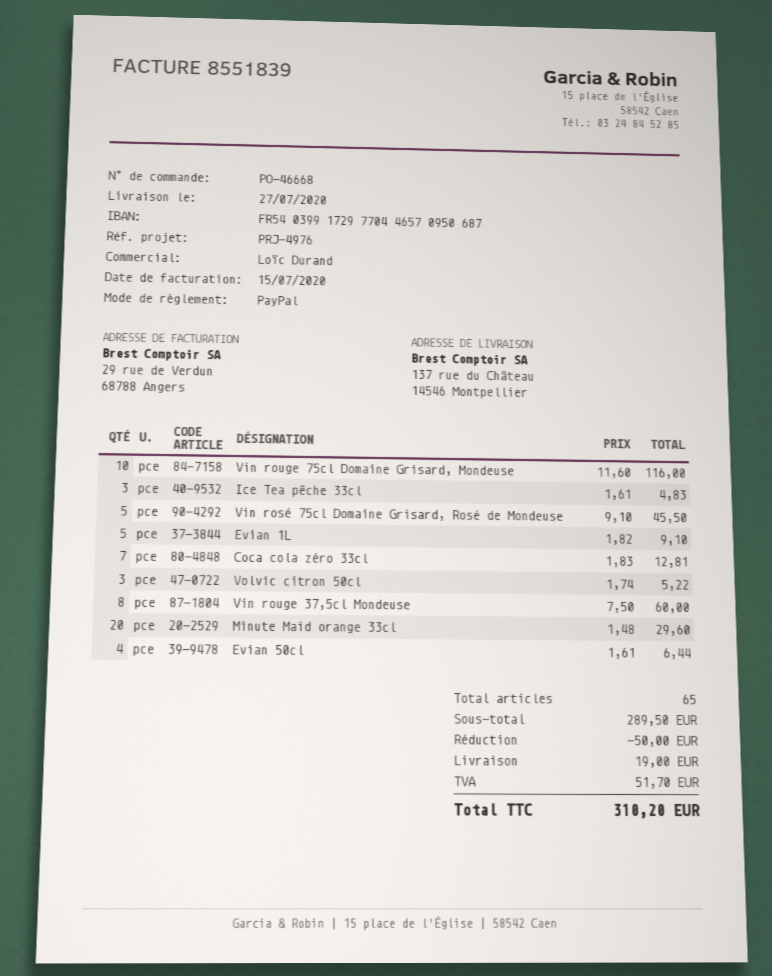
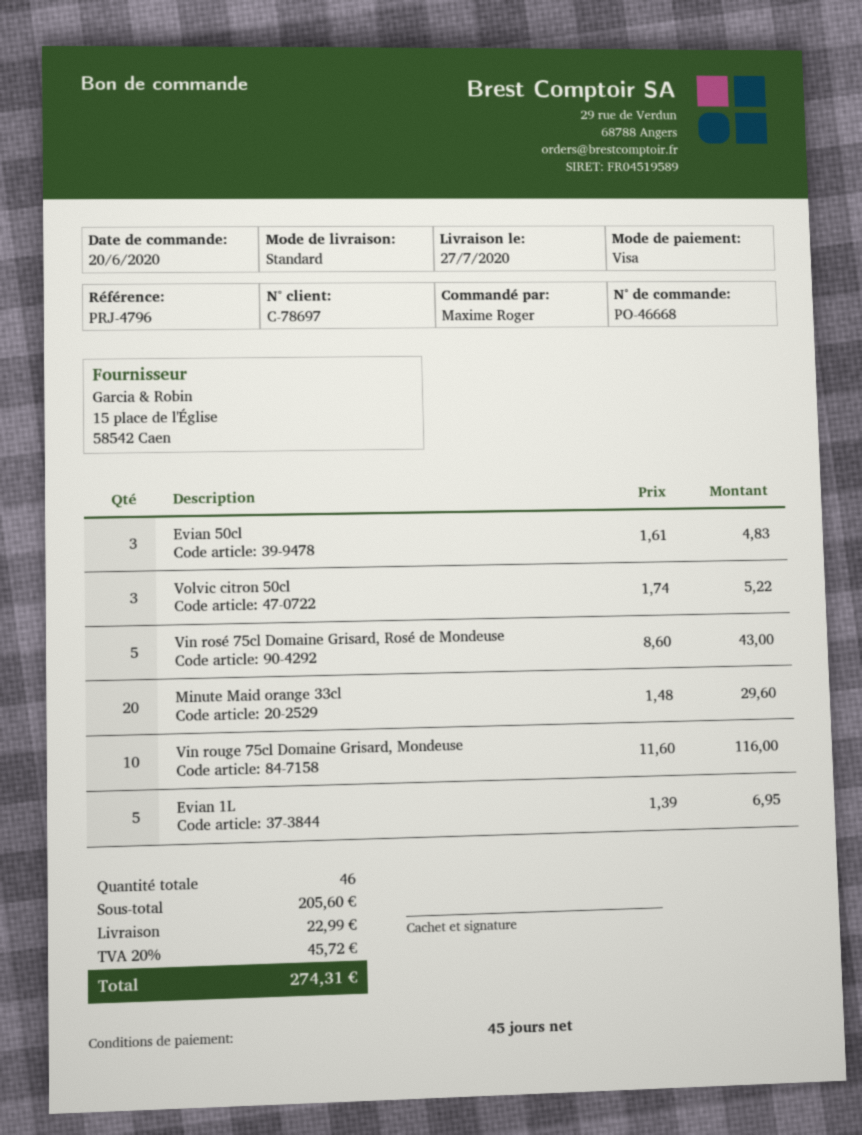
reference: PRJ-4976 -> PRJ-4796
payment method: PayPal -> Visa
Ice Tea pêche 33cl: 3 x 1.61 = 4.83 -> none
Vin rosé 75cl Domaine Grisard, Rosé de Mondeuse: 5 x 9.10 = 45.50 -> 5 x 8.60 = 43.00
Evian 1L: 5 x 1.82 = 9.10 -> 5 x 1.39 = 6.95
Coca cola zéro 33cl: 7 x 1.83 = 12.81 -> none
Vin rouge 37,5cl Mondeuse: 8 x 7.50 = 60.00 -> none
Evian 50cl: 4 x 1.61 = 6.44 -> 3 x 1.61 = 4.83
total quantity: 65 -> 46
subtotal: 289.50 -> 205.60
discount: 50.00 -> none
shipping: 19.00 -> 22.99
tax: 51.70 -> 45.72
total: 310.20 -> 274.31

